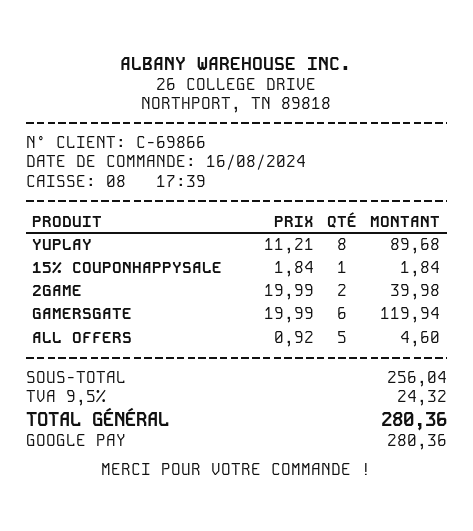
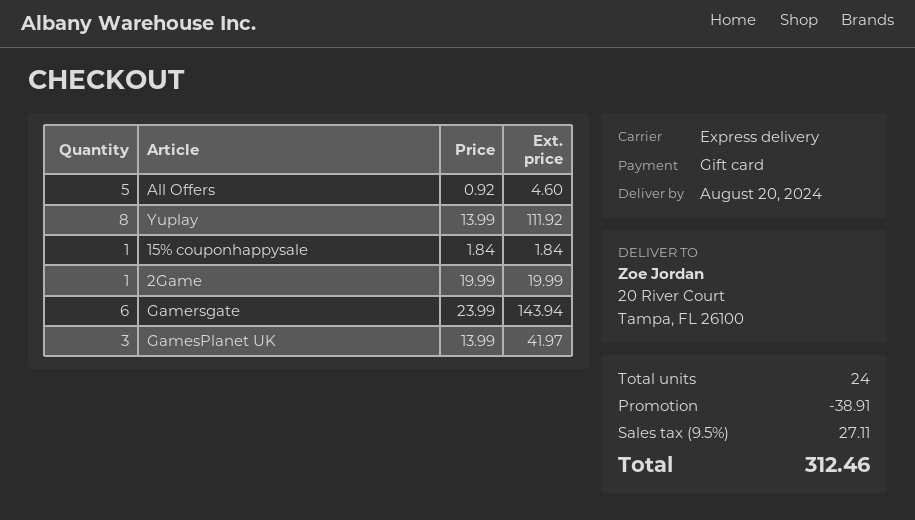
payment method: Google Pay -> gift card
YUPLAY: 8 x 11.21 = 89.68 -> 8 x 13.99 = 111.92
2GAME: 2 x 19.99 = 39.98 -> 1 x 19.99 = 19.99
GAMERSGATE: 6 x 19.99 = 119.94 -> 6 x 23.99 = 143.94
GamesPlanet UK: none -> 3 x 13.99 = 41.97
discount: none -> 38.91
tax: 9.5% = 24.32 -> 9.5% = 27.11
total: 280.36 -> 312.46

